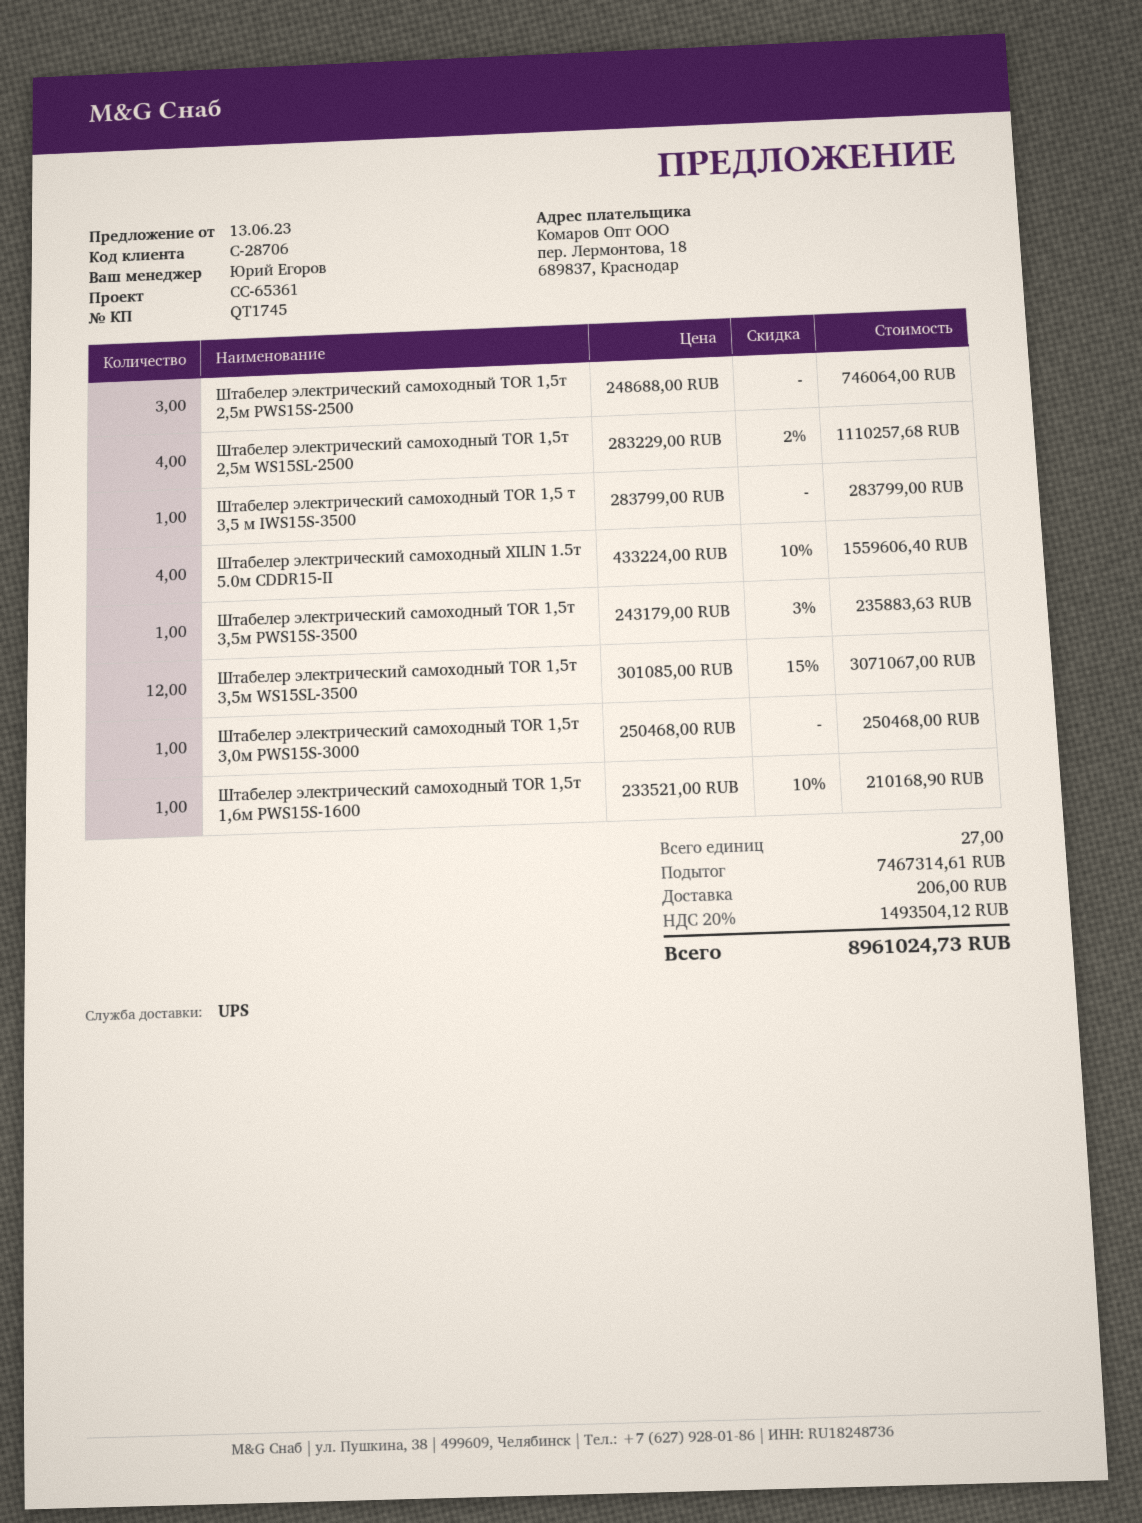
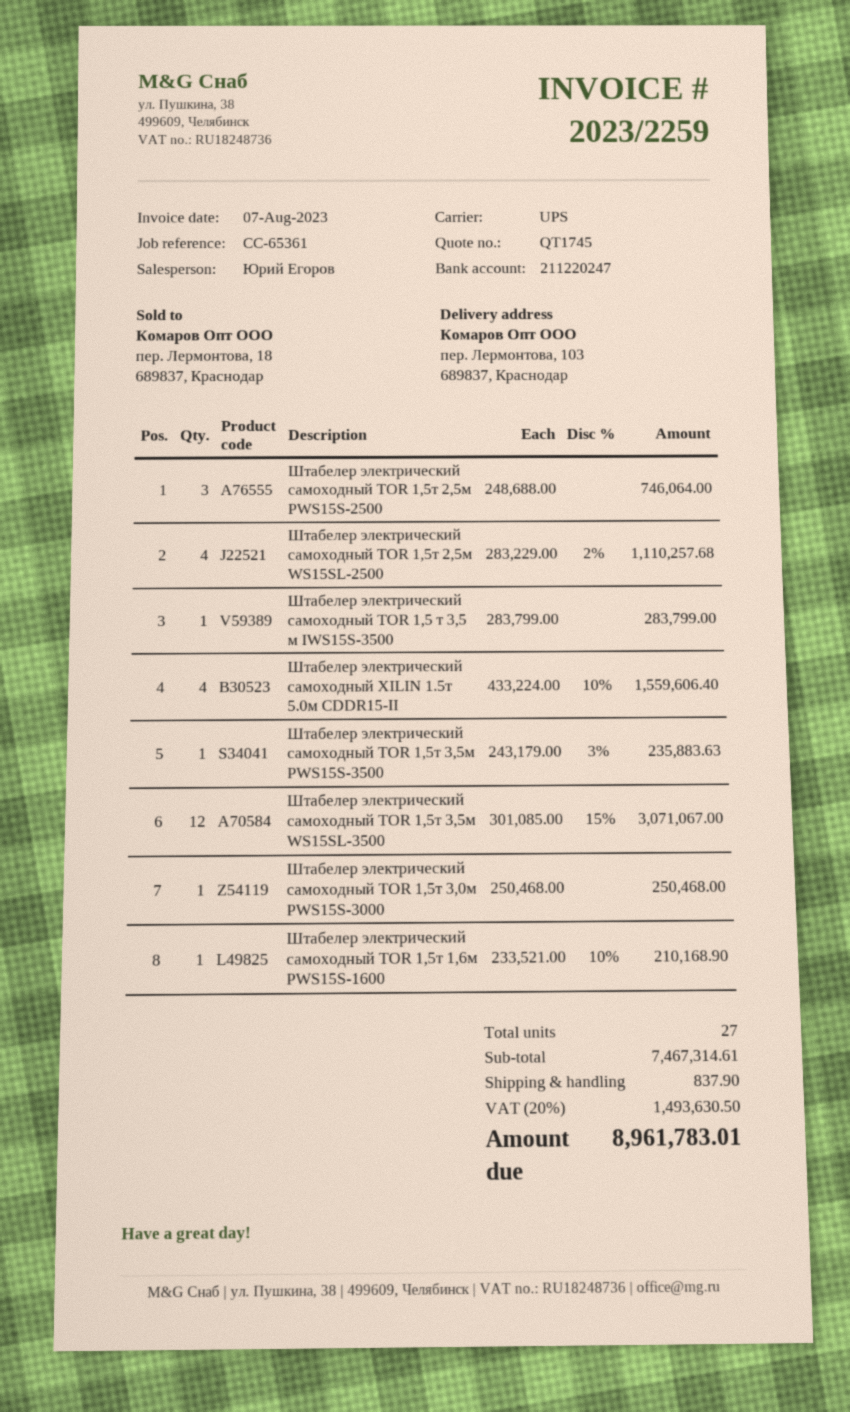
shipping: 206.00 -> 837.90
tax: 20% = 1493504.12 -> 20% = 1493630.50
total: 8961024.73 -> 8961783.01

